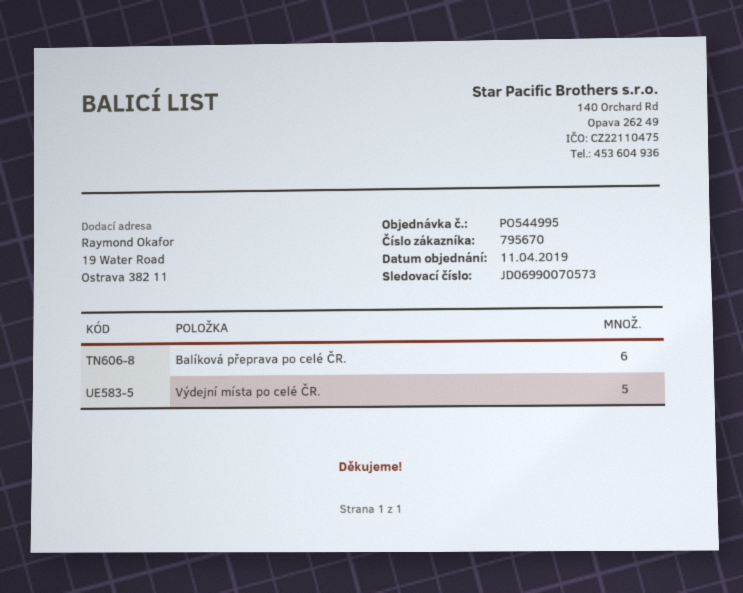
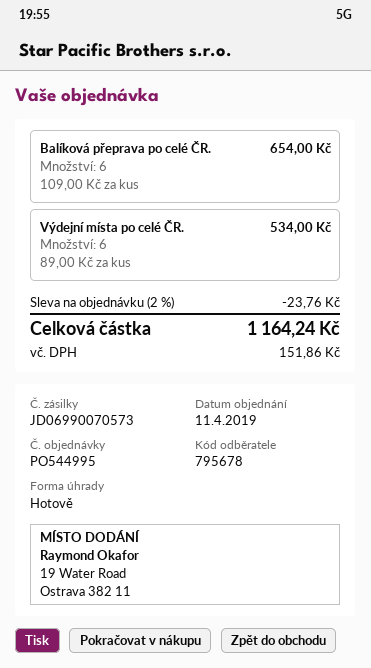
customer number: 795670 -> 795678
Výdejní místa po celé ČR.: 5 -> 6

